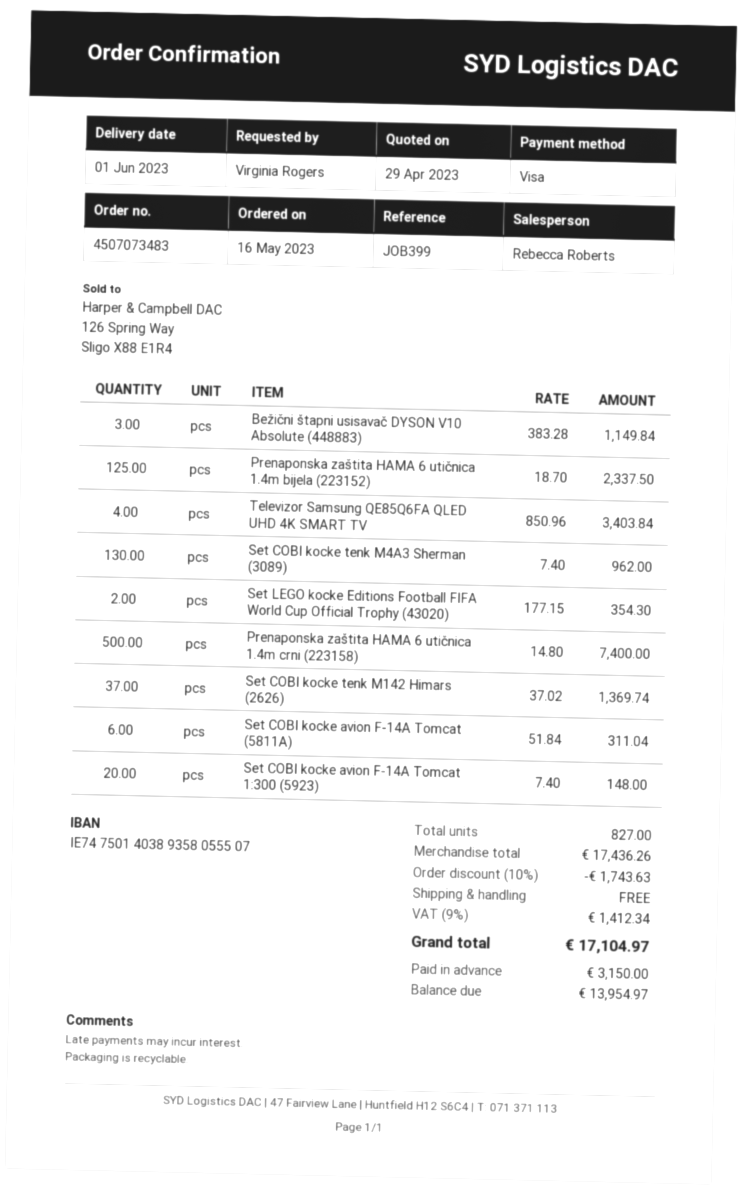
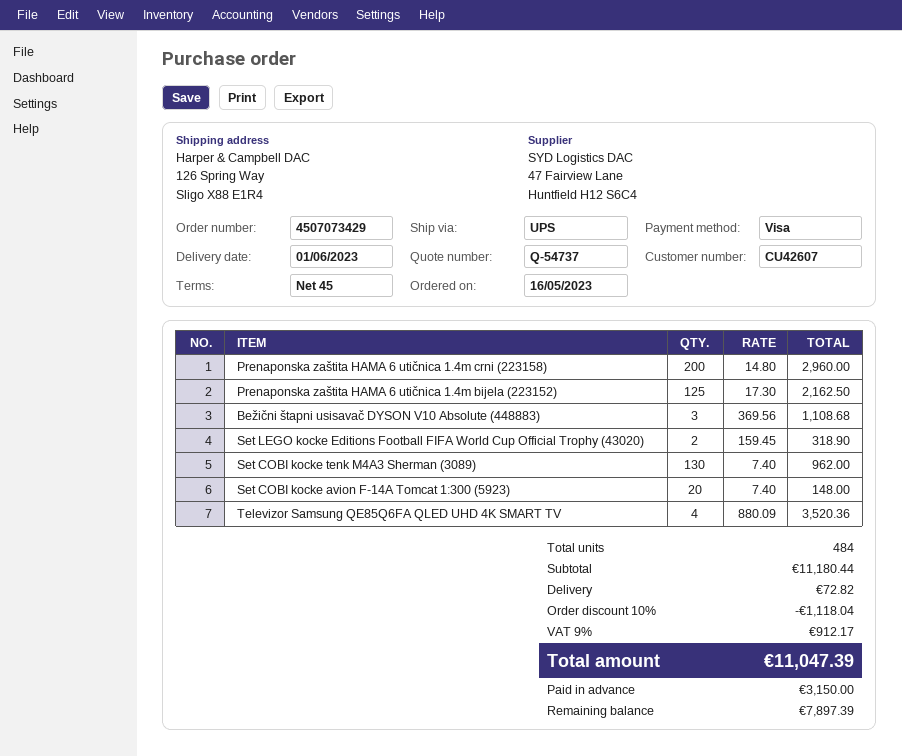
order number: 4507073483 -> 4507073429
Bežični štapni usisavač DYSON V10 Absolute (448883): 3 x 383.28 = 1149.84 -> 3 x 369.56 = 1108.68
Prenaponska zaštita HAMA 6 utičnica 1.4m bijela (223152): 125 x 18.70 = 2337.50 -> 125 x 17.30 = 2162.50
Televizor Samsung QE85Q6FA QLED UHD 4K SMART TV: 4 x 850.96 = 3403.84 -> 4 x 880.09 = 3520.36
Set LEGO kocke Editions Football FIFA World Cup Official Trophy (43020): 2 x 177.15 = 354.30 -> 2 x 159.45 = 318.90
Prenaponska zaštita HAMA 6 utičnica 1.4m crni (223158): 500 x 14.80 = 7400.00 -> 200 x 14.80 = 2960.00
Set COBI kocke tenk M142 Himars (2626): 37 x 37.02 = 1369.74 -> none
Set COBI kocke avion F-14A Tomcat (5811A): 6 x 51.84 = 311.04 -> none
total quantity: 827 -> 484
subtotal: 17436.26 -> 11180.44
discount: 10% = 1743.63 -> 10% = 1118.04
shipping: 0.00 -> 72.82
tax: 9% = 1412.34 -> 9% = 912.17
total: 17104.97 -> 11047.39
balance: 13954.97 -> 7897.39

